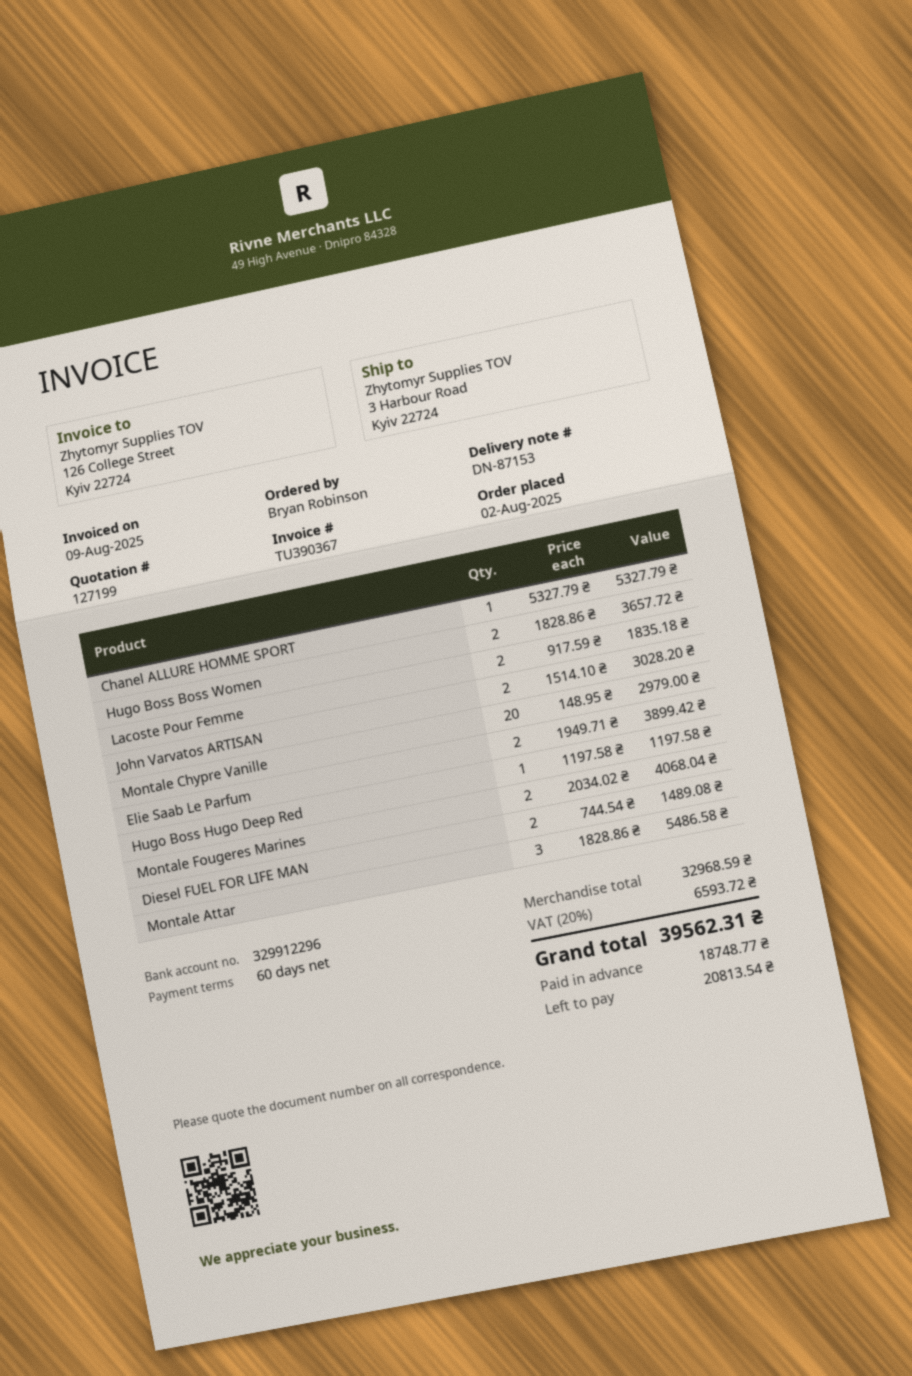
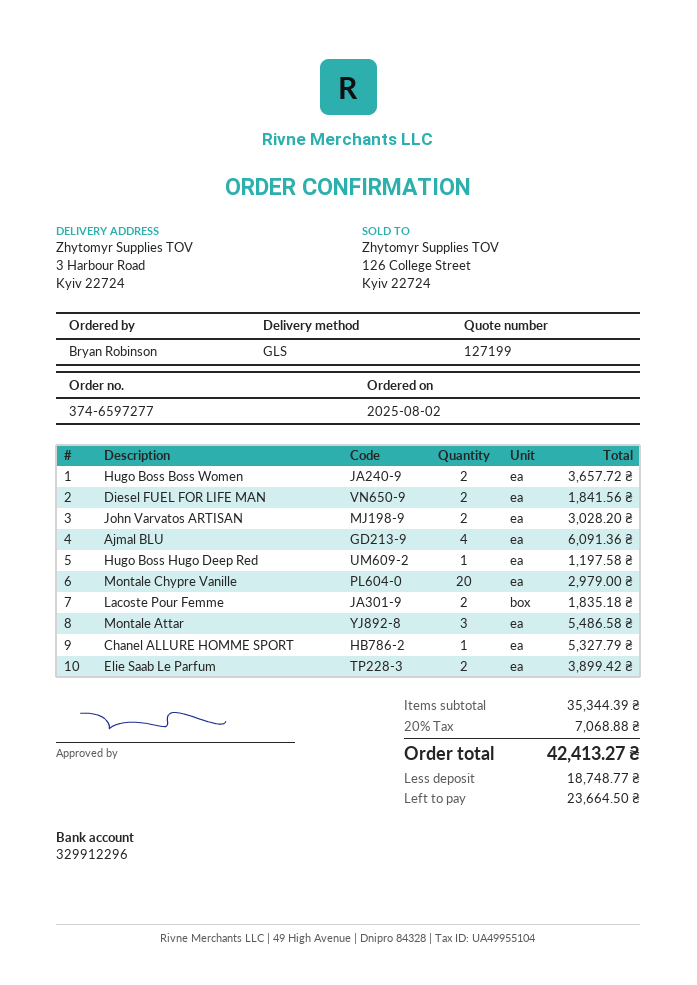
Montale Fougeres Marines: 2 for 4068.04 -> none
Diesel FUEL FOR LIFE MAN: 2 for 1489.08 -> 2 for 1841.56
Ajmal BLU: none -> 4 for 6091.36
subtotal: 32968.59 -> 35344.39
tax: 20% = 6593.72 -> 20% = 7068.88
total: 39562.31 -> 42413.27
balance: 20813.54 -> 23664.50

